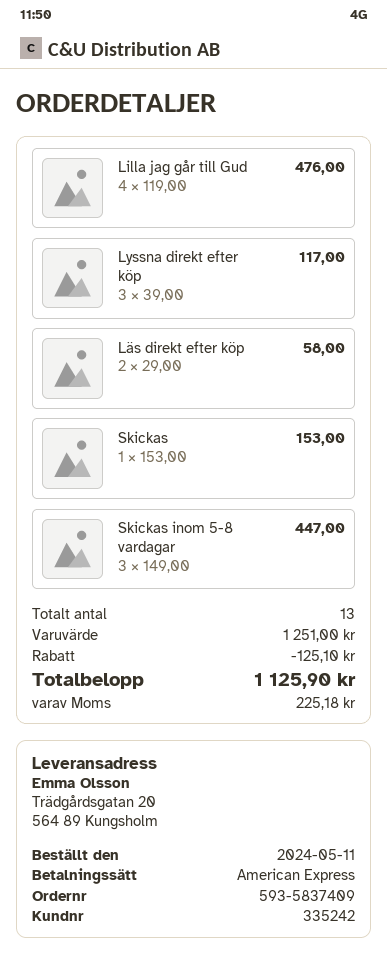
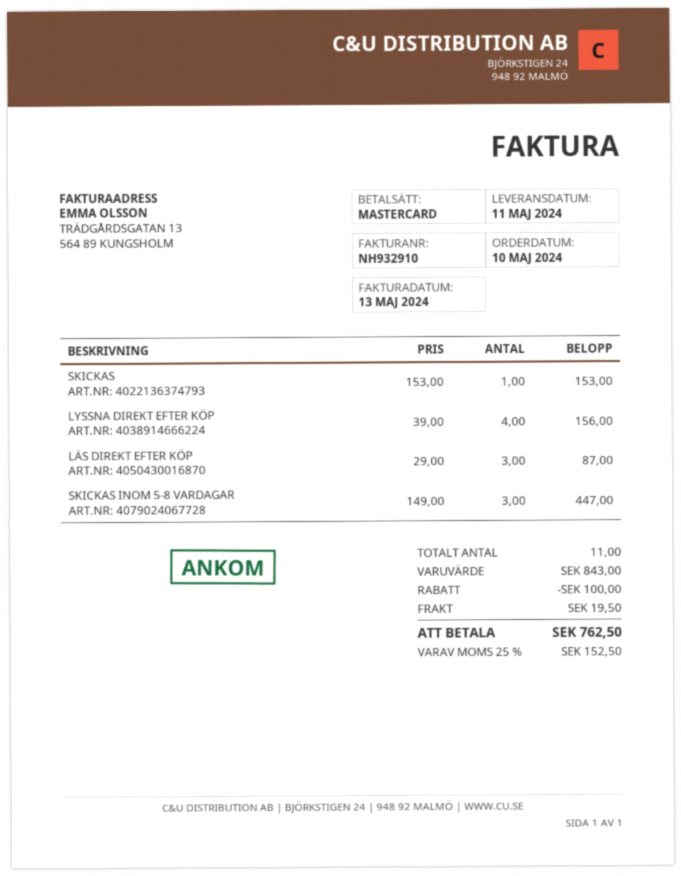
order date: 2024-05-11 -> 2024-05-10
payment method: American Express -> Mastercard
Lilla jag går till Gud: 4 x 119.00 = 476.00 -> none
Lyssna direkt efter köp: 3 x 39.00 = 117.00 -> 4 x 39.00 = 156.00
Läs direkt efter köp: 2 x 29.00 = 58.00 -> 3 x 29.00 = 87.00
total quantity: 13 -> 11
subtotal: 1251.00 -> 843.00
discount: 125.10 -> 100.00
shipping: none -> 19.50
tax: 225.18 -> 152.50
total: 1125.90 -> 762.50

